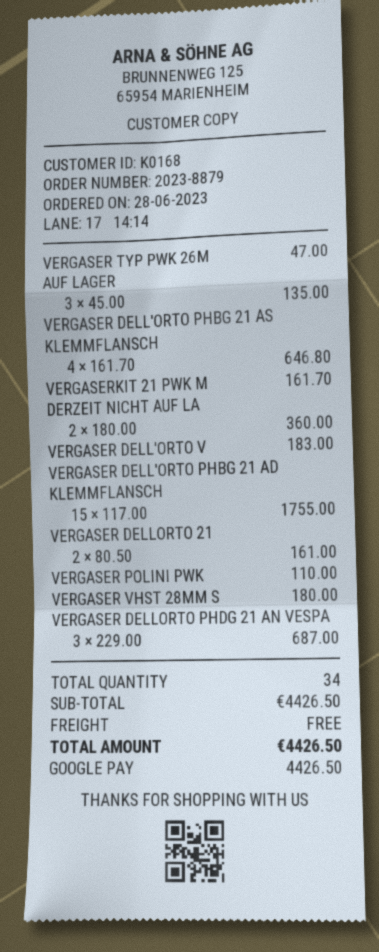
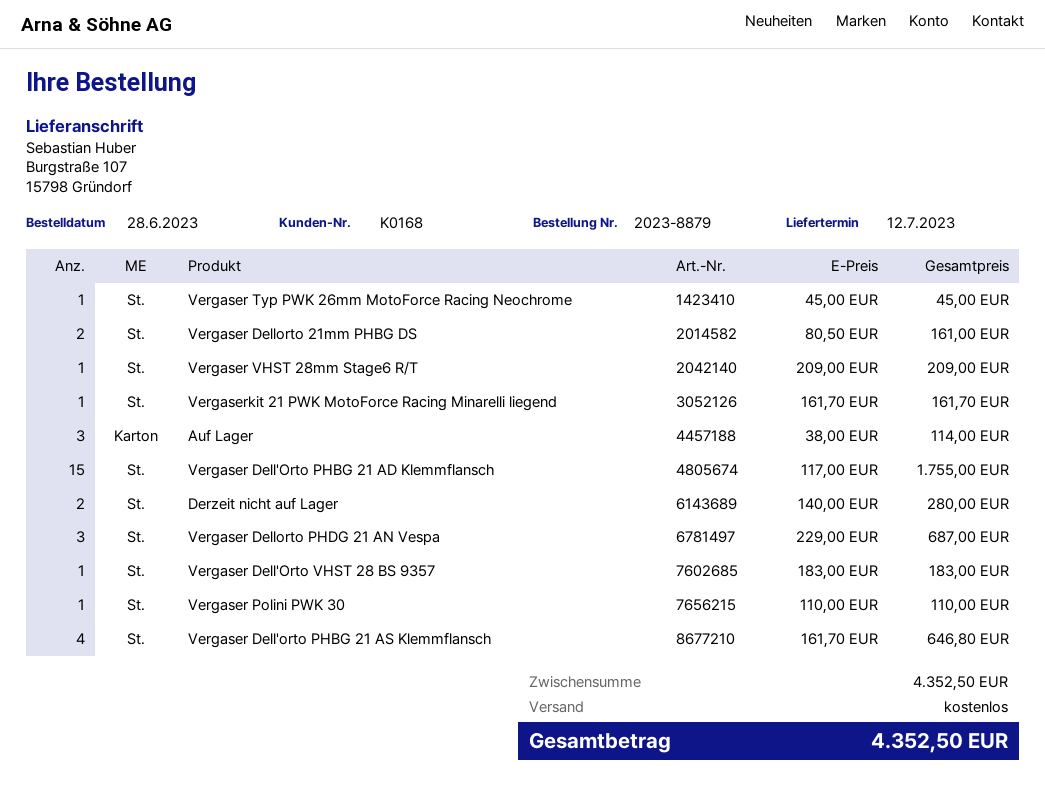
VERGASER TYP PWK 26M: 1 x 47.00 = 47.00 -> 1 x 45.00 = 45.00
AUF LAGER: 3 x 45.00 = 135.00 -> 3 x 38.00 = 114.00
DERZEIT NICHT AUF LA: 2 x 180.00 = 360.00 -> 2 x 140.00 = 280.00
VERGASER VHST 28MM S: 1 x 180.00 = 180.00 -> 1 x 209.00 = 209.00
subtotal: 4426.50 -> 4352.50
total: 4426.50 -> 4352.50

